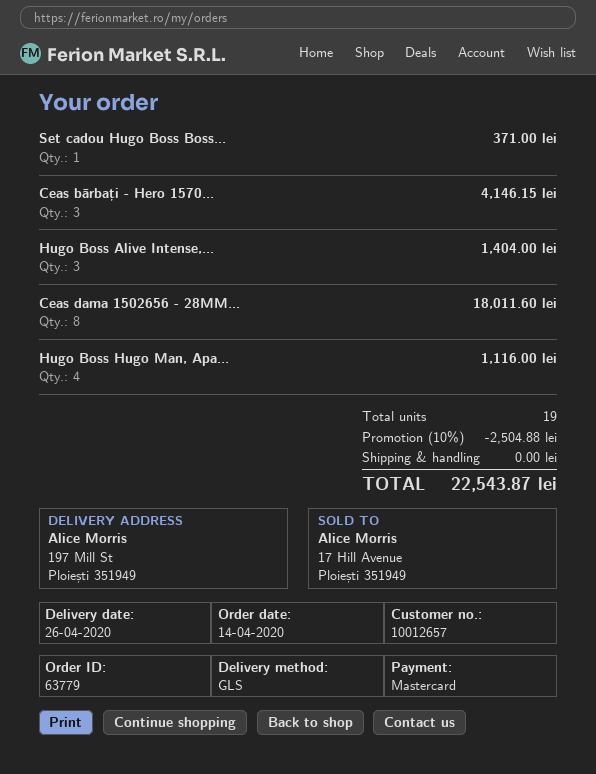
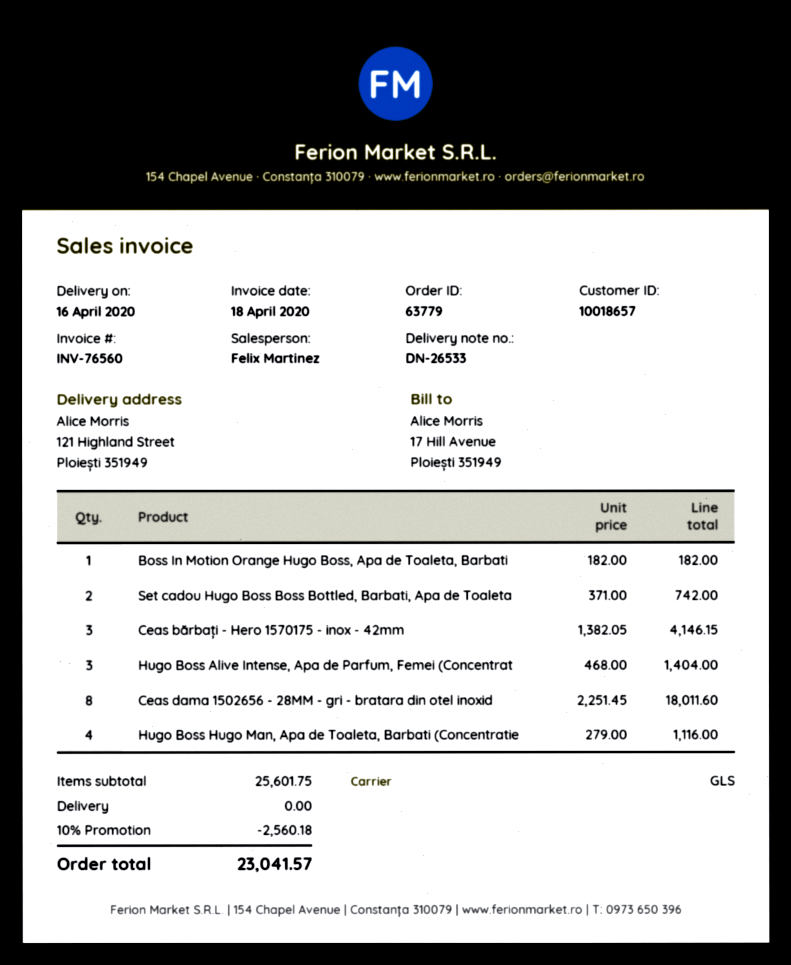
delivery date: 2020-04-26 -> 2020-04-16
customer number: 10012657 -> 10018657
ship to: 197 Mill St, Ploiești 351949 -> 121 Highland Street, Ploiești 351949
Set cadou Hugo Boss Boss...: 1 for 371.00 -> 2 for 742.00
Boss In Motion Orange Hugo Boss, Apa de Toaleta, Barbati: none -> 1 for 182.00
discount: 10% = 2504.88 -> 10% = 2560.18
total: 22543.87 -> 23041.57

